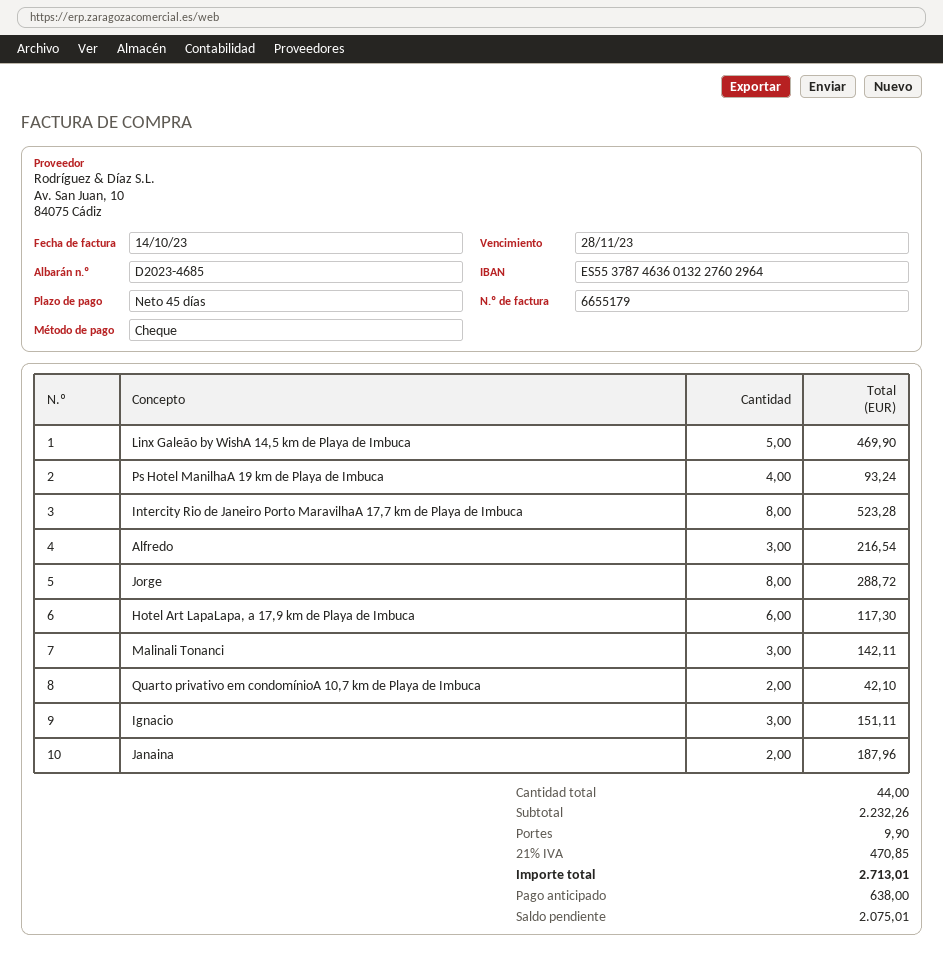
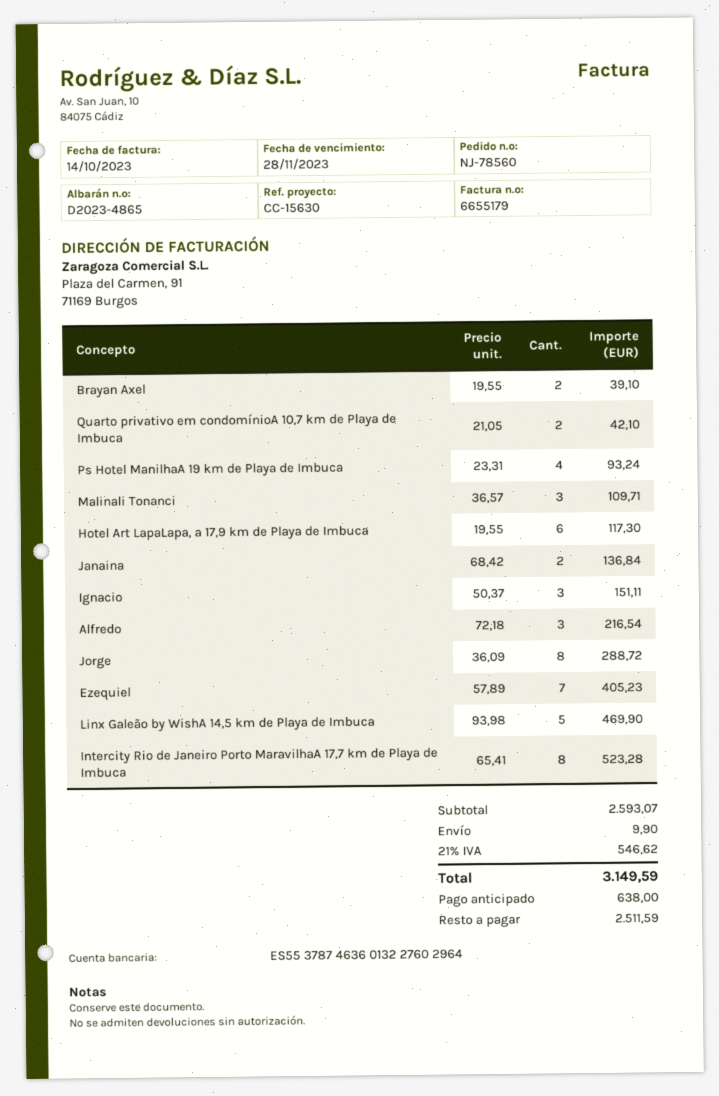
delivery note number: D2023-4685 -> D2023-4865
Malinali Tonanci: 3 for 142.11 -> 3 for 109.71
Janaina: 2 for 187.96 -> 2 for 136.84
Brayan Axel: none -> 2 for 39.10
Ezequiel: none -> 7 for 405.23
subtotal: 2232.26 -> 2593.07
tax: 21% = 470.85 -> 21% = 546.62
total: 2713.01 -> 3149.59
balance: 2075.01 -> 2511.59

